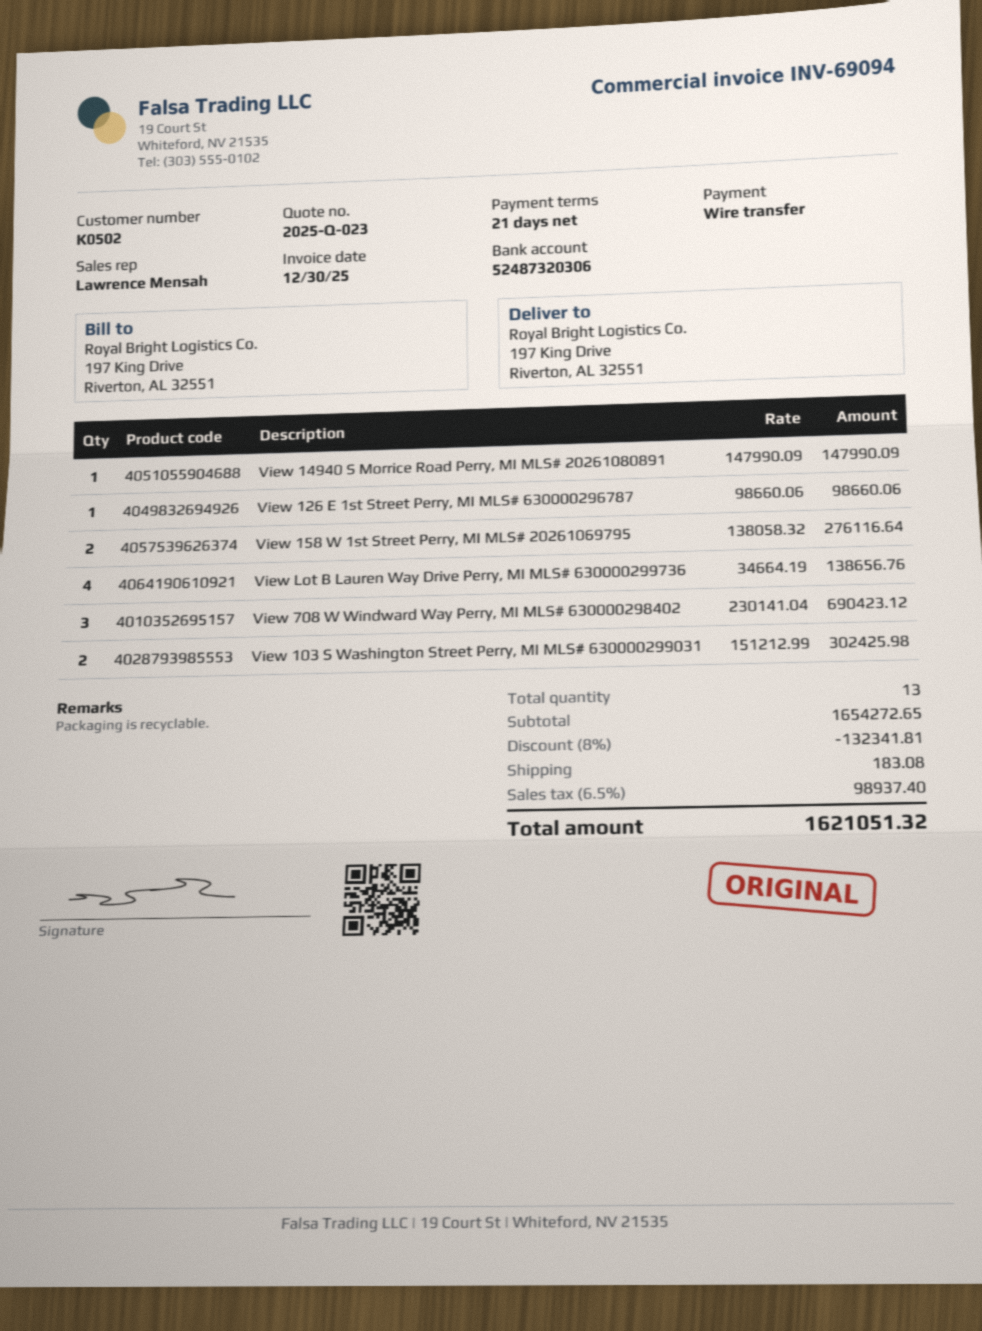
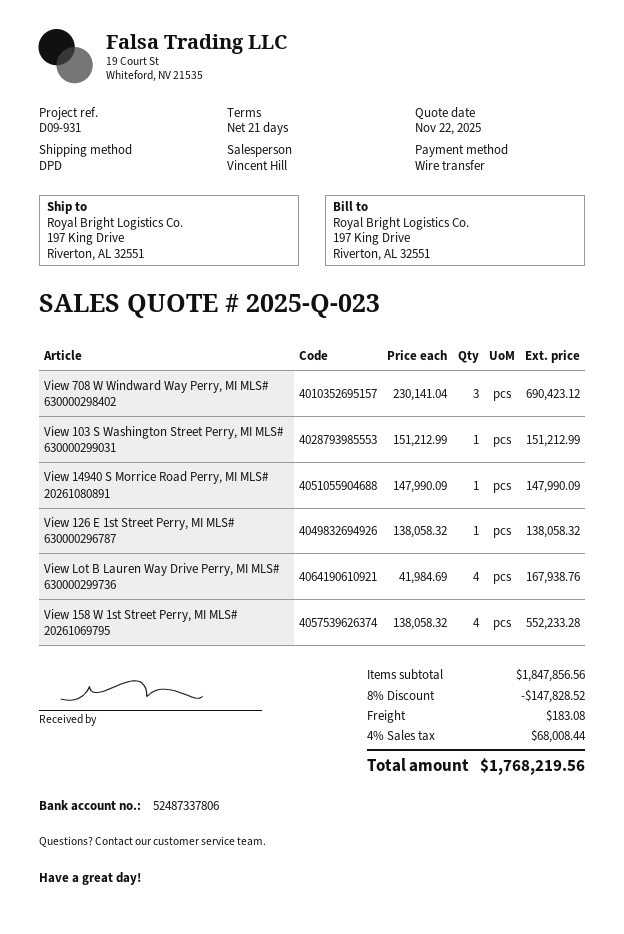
sales rep: Lawrence Mensah -> Vincent Hill
bank account: 52487320306 -> 52487337806
View 126 E 1st Street Perry, MI MLS# 630000296787: 1 x 98660.06 = 98660.06 -> 1 x 138058.32 = 138058.32
View 158 W 1st Street Perry, MI MLS# 20261069795: 2 x 138058.32 = 276116.64 -> 4 x 138058.32 = 552233.28
View Lot B Lauren Way Drive Perry, MI MLS# 630000299736: 4 x 34664.19 = 138656.76 -> 4 x 41984.69 = 167938.76
View 103 S Washington Street Perry, MI MLS# 630000299031: 2 x 151212.99 = 302425.98 -> 1 x 151212.99 = 151212.99
subtotal: 1654272.65 -> 1847856.56
discount: 8% = 132341.81 -> 8% = 147828.52
tax: 6.5% = 98937.40 -> 4% = 68008.44
total: 1621051.32 -> 1768219.56

